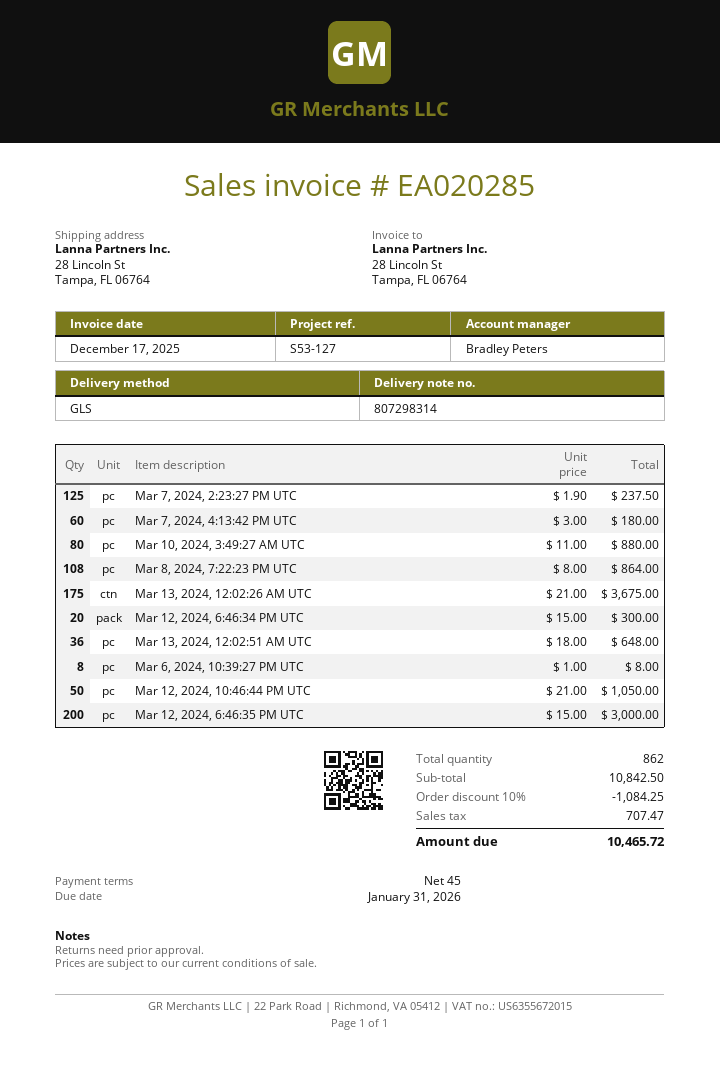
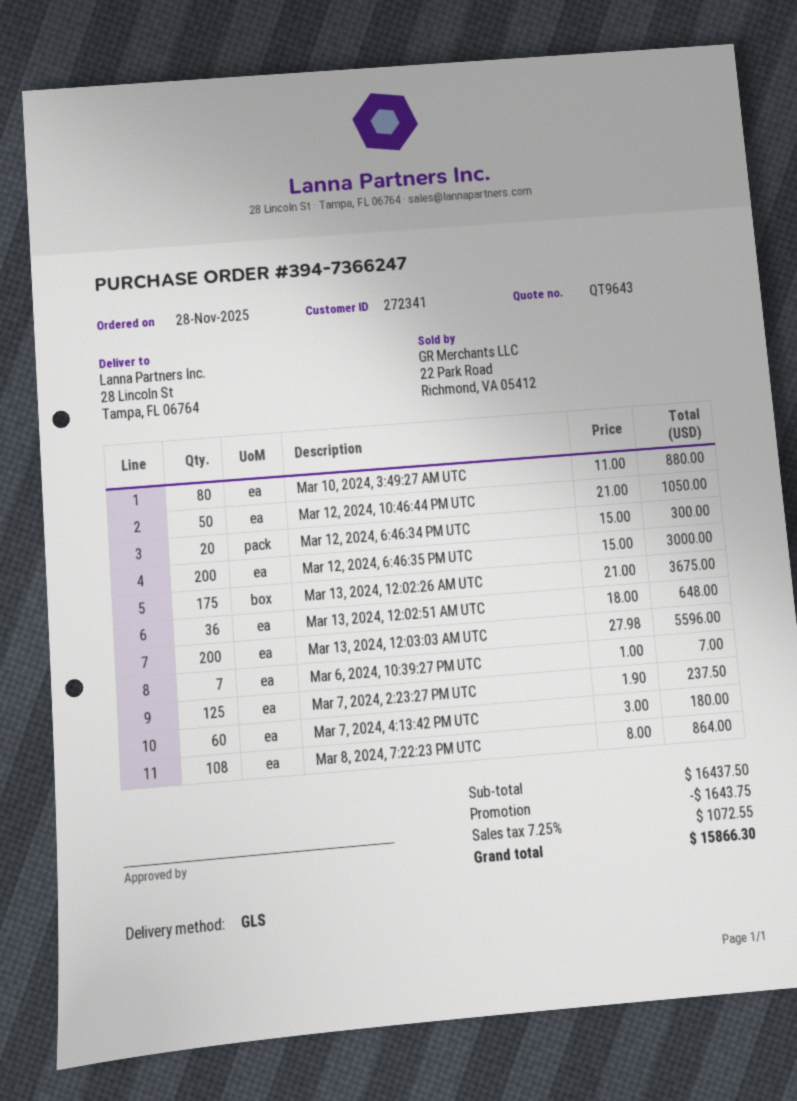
Mar 6, 2024, 10:39:27 PM UTC: 8 x 1.00 = 8.00 -> 7 x 1.00 = 7.00
Mar 13, 2024, 12:03:03 AM UTC: none -> 200 x 27.98 = 5596.00
subtotal: 10842.50 -> 16437.50
discount: 1084.25 -> 1643.75
tax: 707.47 -> 1072.55
total: 10465.72 -> 15866.30

